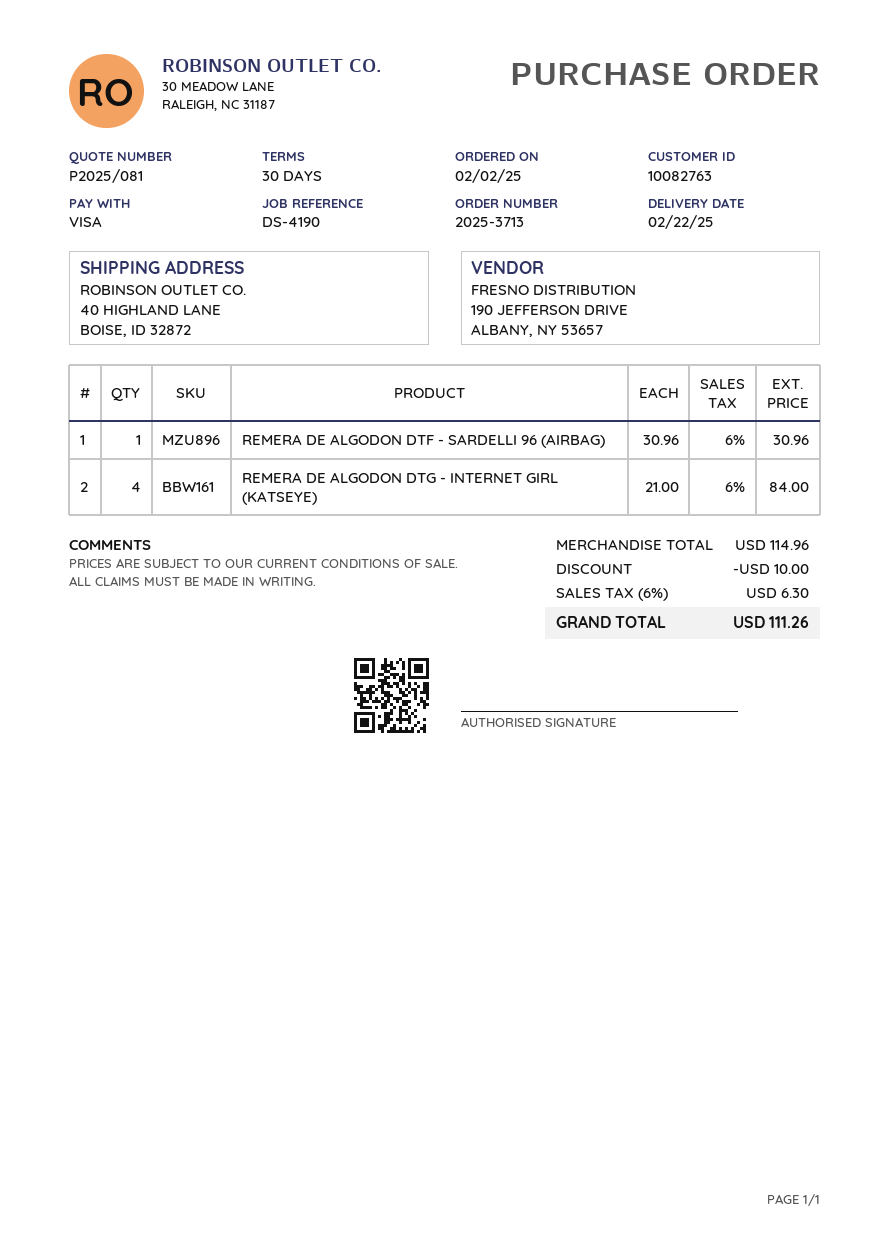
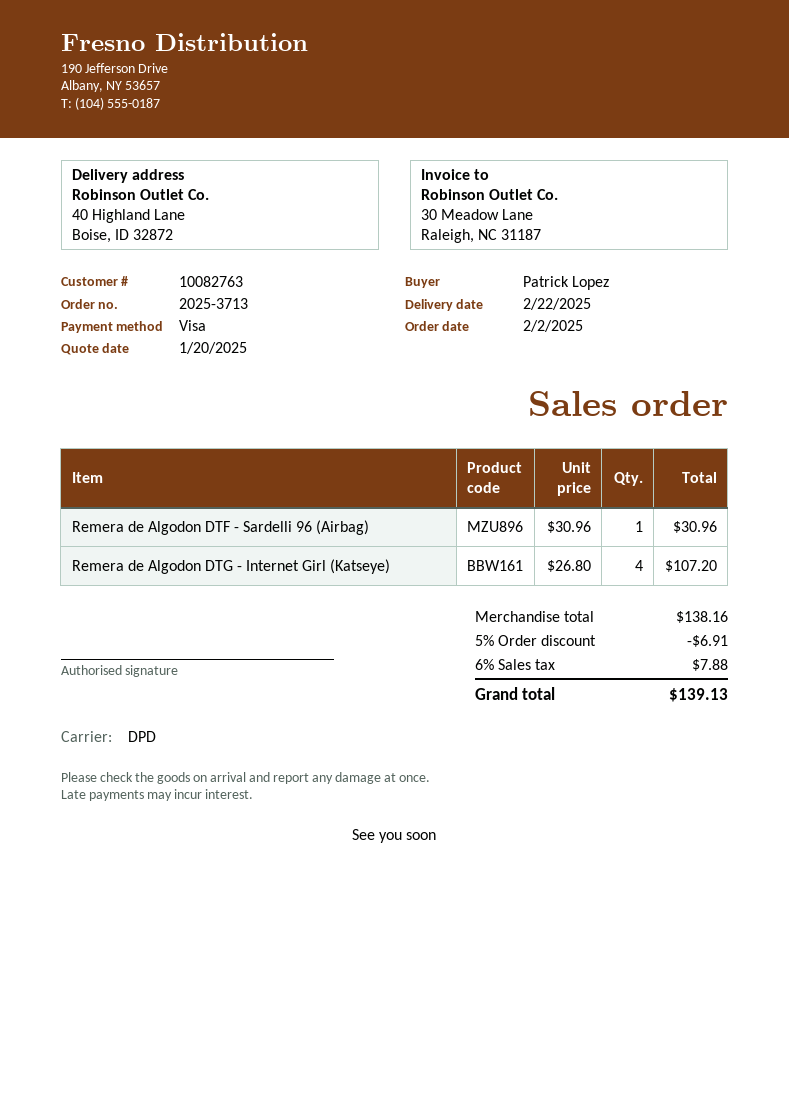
REMERA DE ALGODON DTG - INTERNET GIRL (KATSEYE): 4 x 21.00 = 84.00 -> 4 x 26.80 = 107.20
subtotal: 114.96 -> 138.16
discount: 10.00 -> 6.91
tax: 6% = 6.30 -> 6% = 7.88
total: 111.26 -> 139.13

